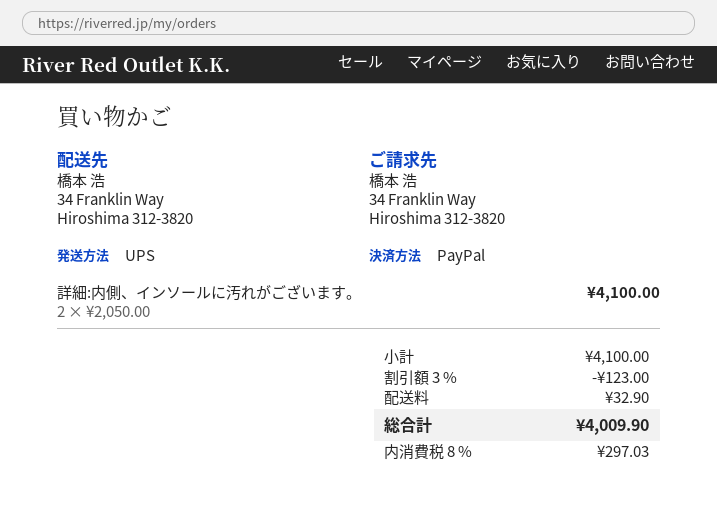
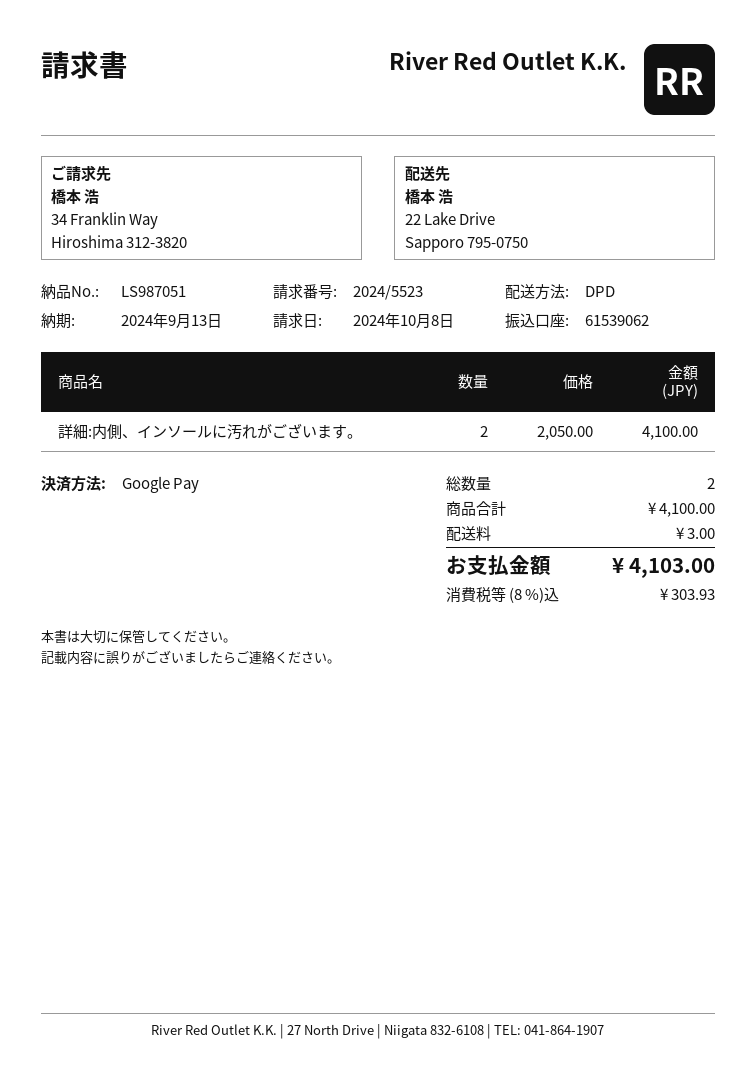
payment method: PayPal -> Google Pay
shipping method: UPS -> DPD
ship to: 34 Franklin Way, Hiroshima 312-3820 -> 22 Lake Drive, Sapporo 795-0750
discount: 3% = 123.00 -> none
shipping: 32.90 -> 3.00
tax: 8% = 297.03 -> 8% = 303.93
total: 4009.90 -> 4103.00

